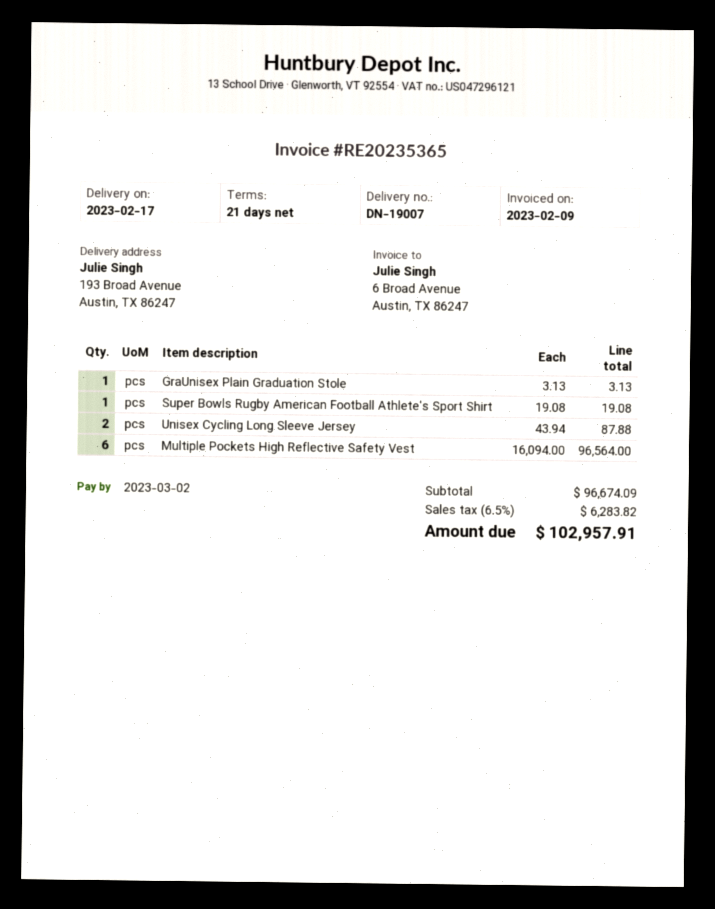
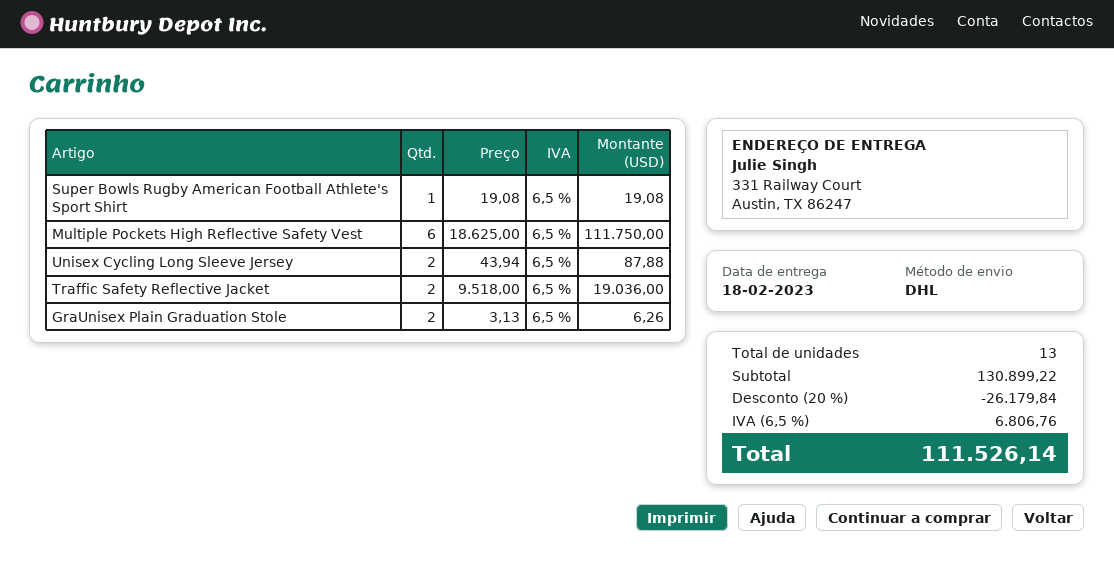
delivery date: 2023-02-17 -> 2023-02-18
ship to: 193 Broad Avenue, Austin, TX 86247 -> 331 Railway Court, Austin, TX 86247
GraUnisex Plain Graduation Stole: 1 x 3.13 = 3.13 -> 2 x 3.13 = 6.26
Multiple Pockets High Reflective Safety Vest: 6 x 16094.00 = 96564.00 -> 6 x 18625.00 = 111750.00
Traffic Safety Reflective Jacket: none -> 2 x 9518.00 = 19036.00
subtotal: 96674.09 -> 130899.22
discount: none -> 20% = 26179.84
tax: 6.5% = 6283.82 -> 6.5% = 6806.76
total: 102957.91 -> 111526.14

